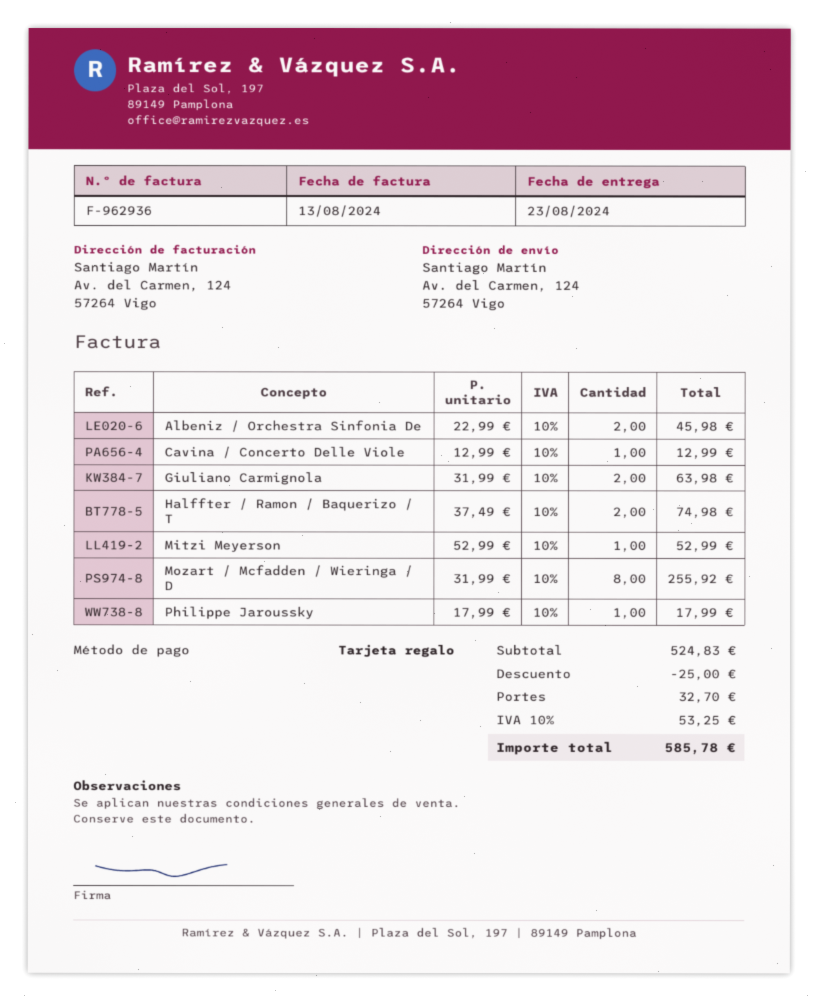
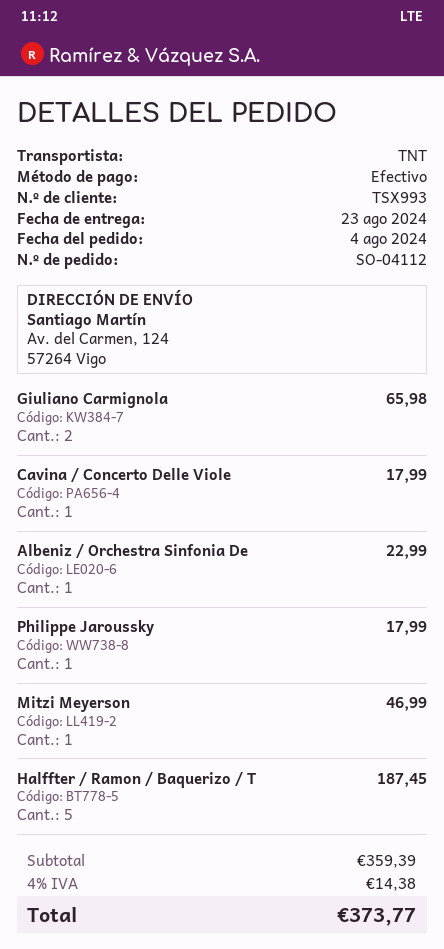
payment method: gift card -> cash
Albeniz / Orchestra Sinfonia De: 2 for 45.98 -> 1 for 22.99
Cavina / Concerto Delle Viole: 1 for 12.99 -> 1 for 17.99
Giuliano Carmignola: 2 for 63.98 -> 2 for 65.98
Halffter / Ramon / Baquerizo / T: 2 for 74.98 -> 5 for 187.45
Mitzi Meyerson: 1 for 52.99 -> 1 for 46.99
Mozart / Mcfadden / Wieringa / D: 8 for 255.92 -> none
subtotal: 524.83 -> 359.39
discount: 25.00 -> none
shipping: 32.70 -> none
tax: 10% = 53.25 -> 4% = 14.38
total: 585.78 -> 373.77

